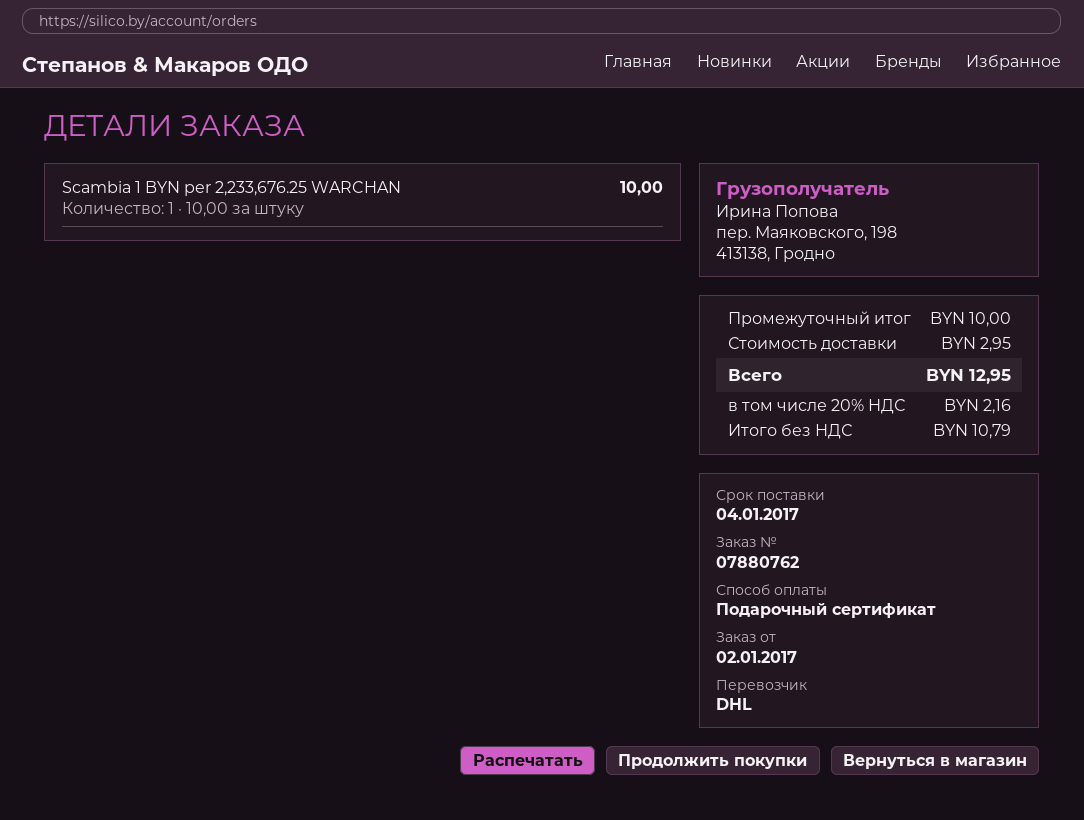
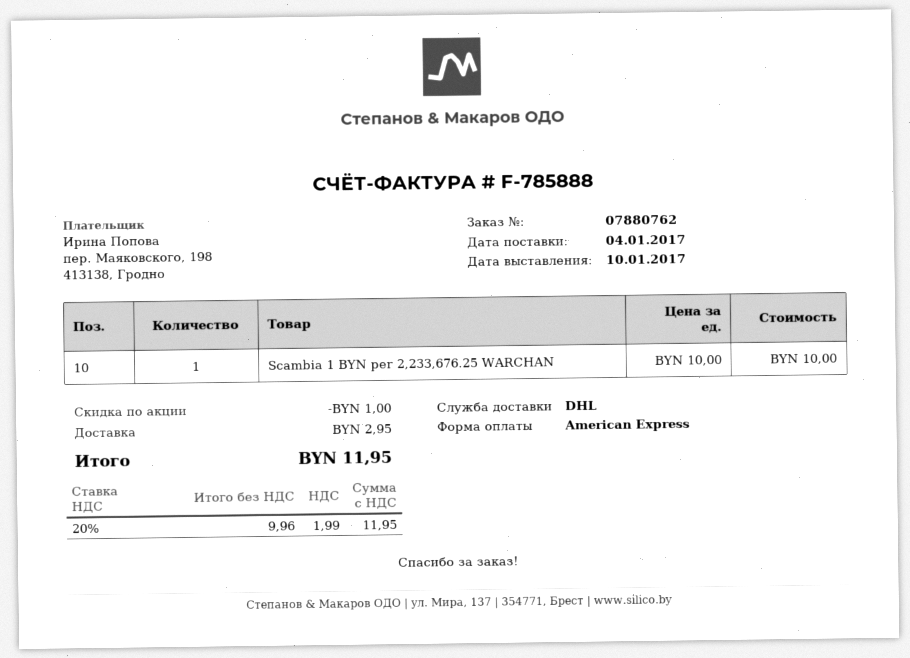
payment method: gift card -> American Express
discount: none -> 1.00
net: 10.79 -> 9.96
tax: 20% = 2.16 -> 20% = 1.99
total: 12.95 -> 11.95

